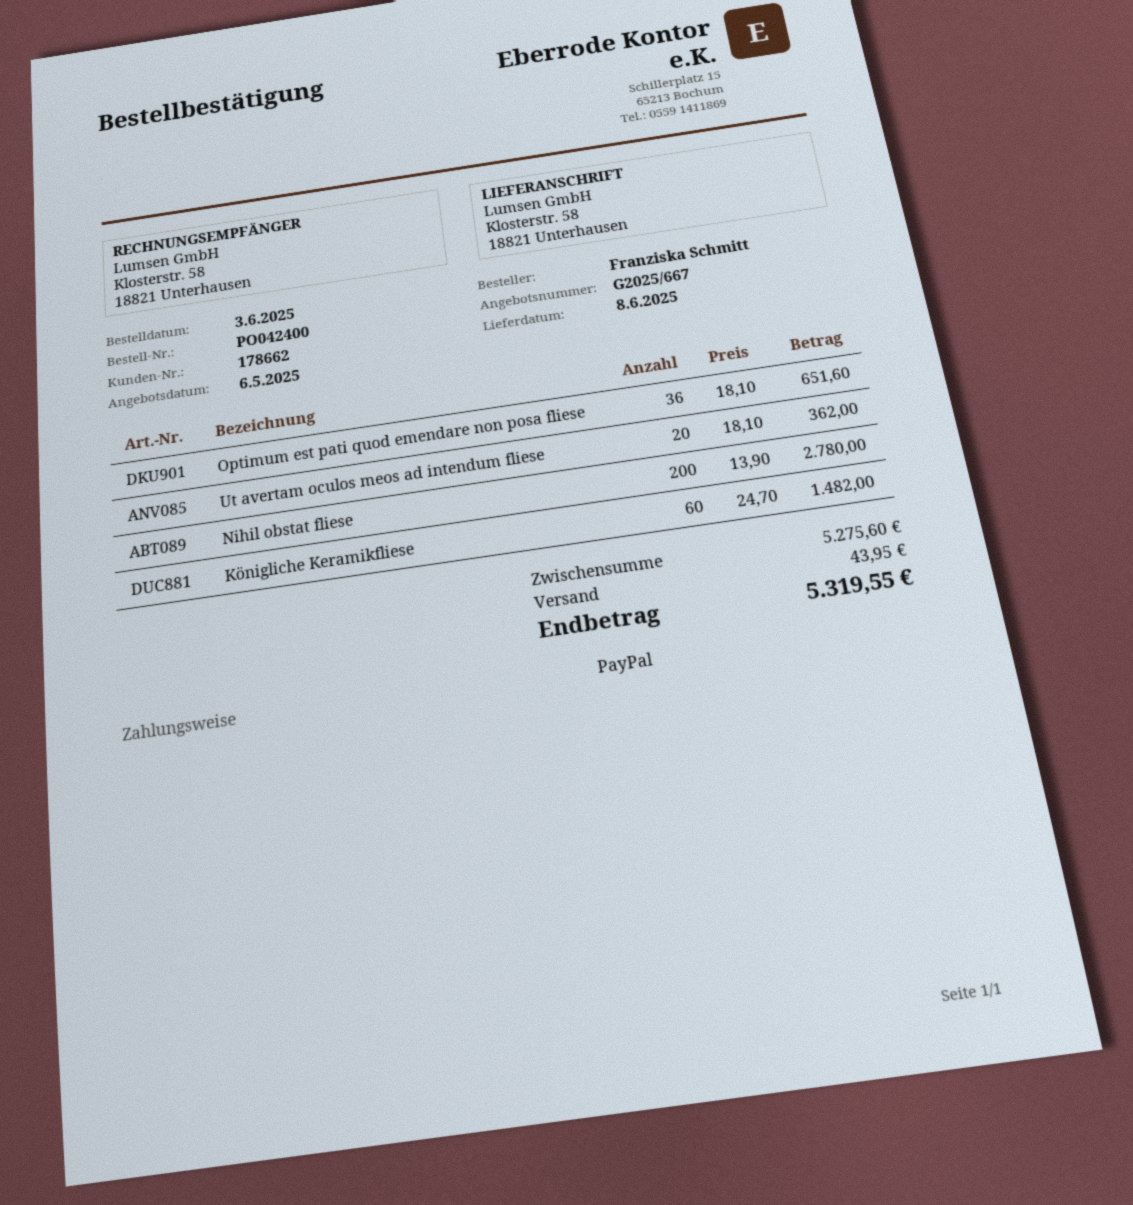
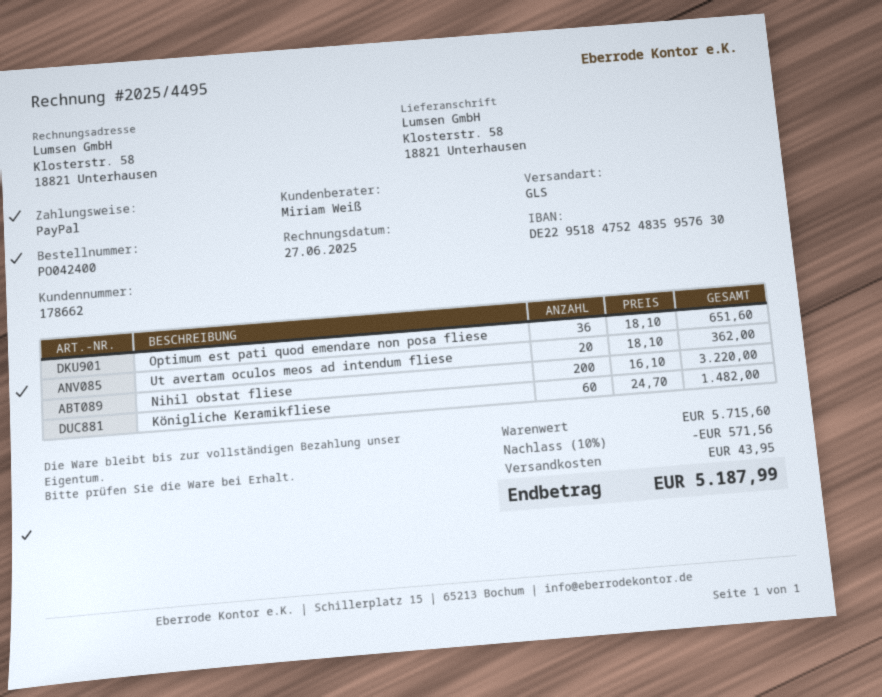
Nihil obstat fliese: 200 x 13.90 = 2780.00 -> 200 x 16.10 = 3220.00
subtotal: 5275.60 -> 5715.60
discount: none -> 10% = 571.56
total: 5319.55 -> 5187.99

